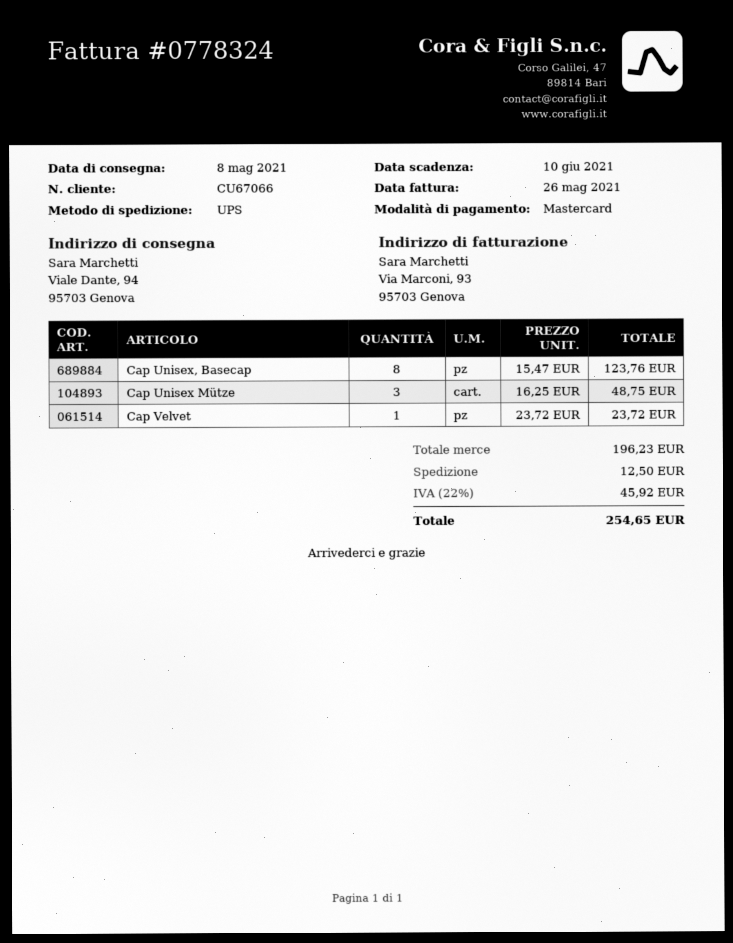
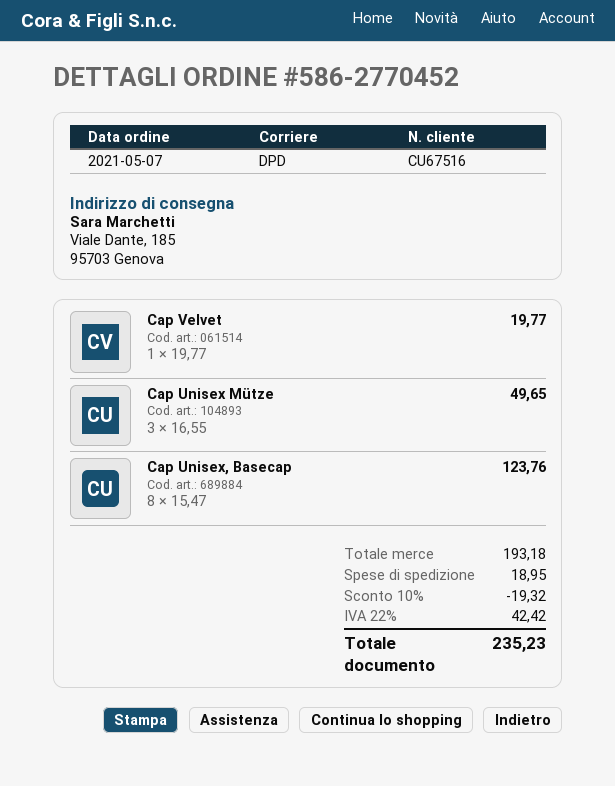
customer number: CU67066 -> CU67516
shipping method: UPS -> DPD
ship to: Viale Dante, 94, 95703 Genova -> Viale Dante, 185, 95703 Genova
Cap Unisex Mütze: 3 x 16.25 = 48.75 -> 3 x 16.55 = 49.65
Cap Velvet: 1 x 23.72 = 23.72 -> 1 x 19.77 = 19.77
subtotal: 196.23 -> 193.18
discount: none -> 10% = 19.32
shipping: 12.50 -> 18.95
tax: 22% = 45.92 -> 22% = 42.42
total: 254.65 -> 235.23

